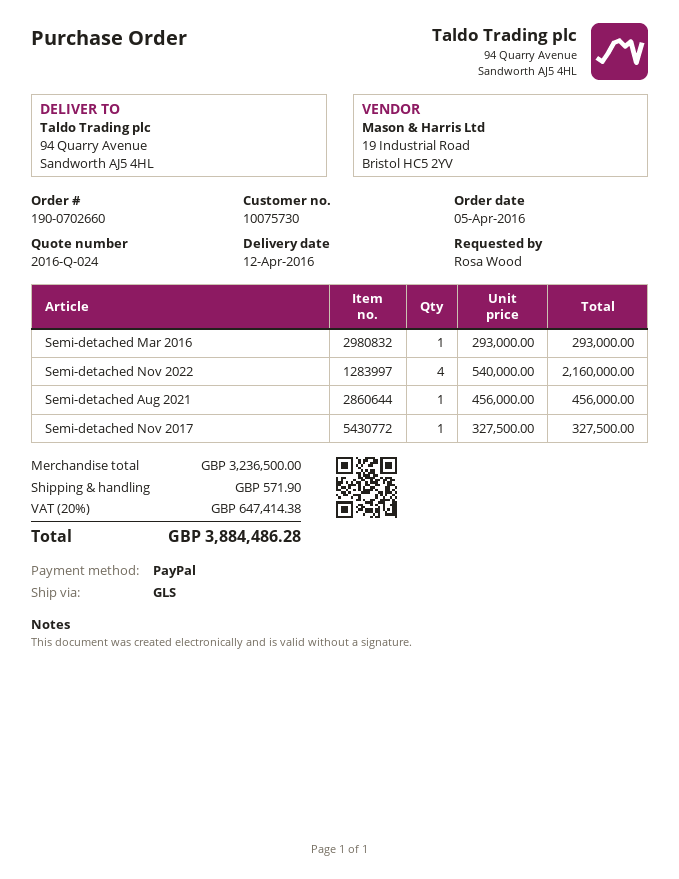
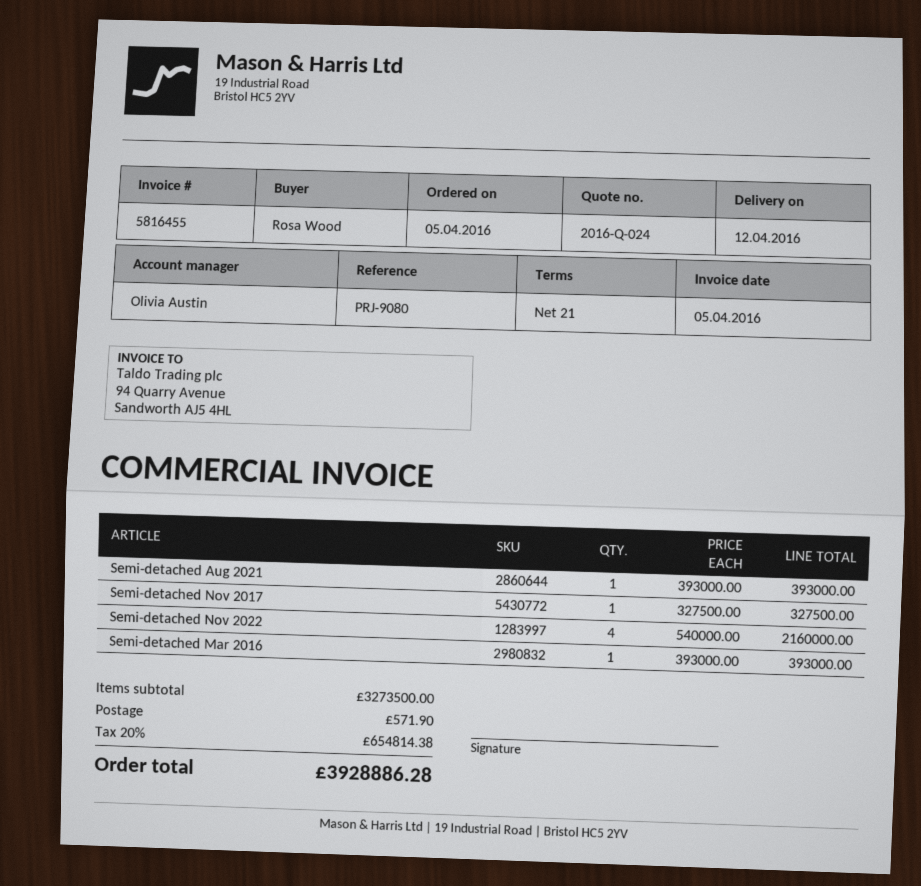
Semi-detached Mar 2016: 1 x 293000.00 = 293000.00 -> 1 x 393000.00 = 393000.00
Semi-detached Aug 2021: 1 x 456000.00 = 456000.00 -> 1 x 393000.00 = 393000.00
subtotal: 3236500.00 -> 3273500.00
tax: 20% = 647414.38 -> 20% = 654814.38
total: 3884486.28 -> 3928886.28

